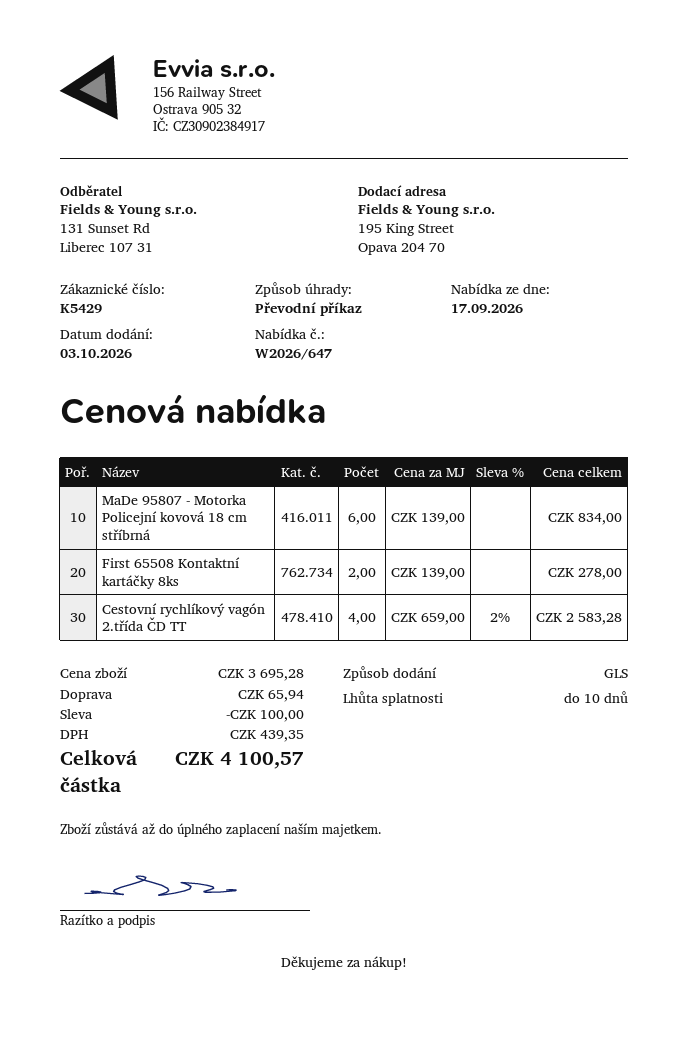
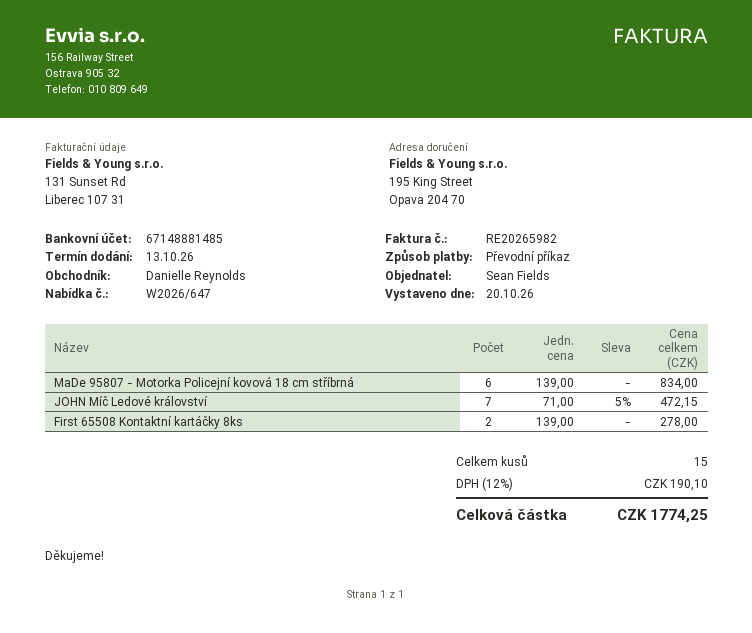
delivery date: 2026-10-03 -> 2026-10-13
Cestovní rychlíkový vagón 2.třída ČD TT: 4 x 659.00 - 2% = 2583.28 -> none
JOHN Míč Ledové království: none -> 7 x 71.00 - 5% = 472.15
discount: 100.00 -> none
shipping: 65.94 -> none
tax: 439.35 -> 190.10
total: 4100.57 -> 1774.25

